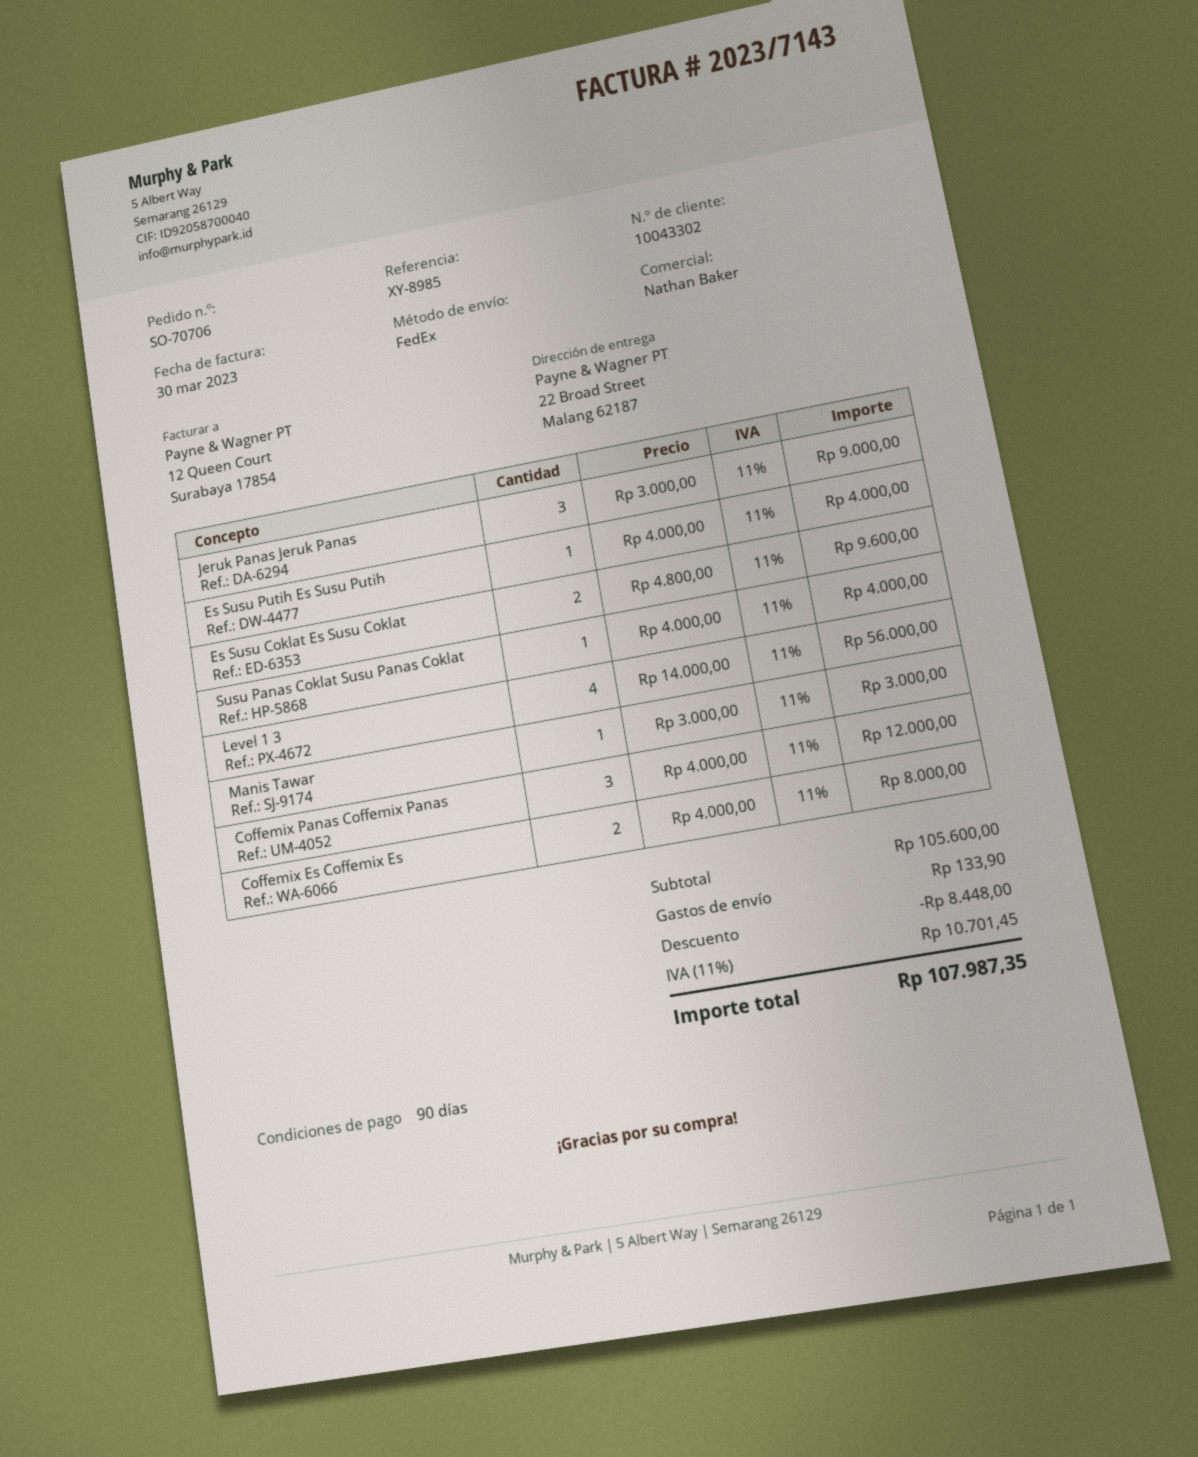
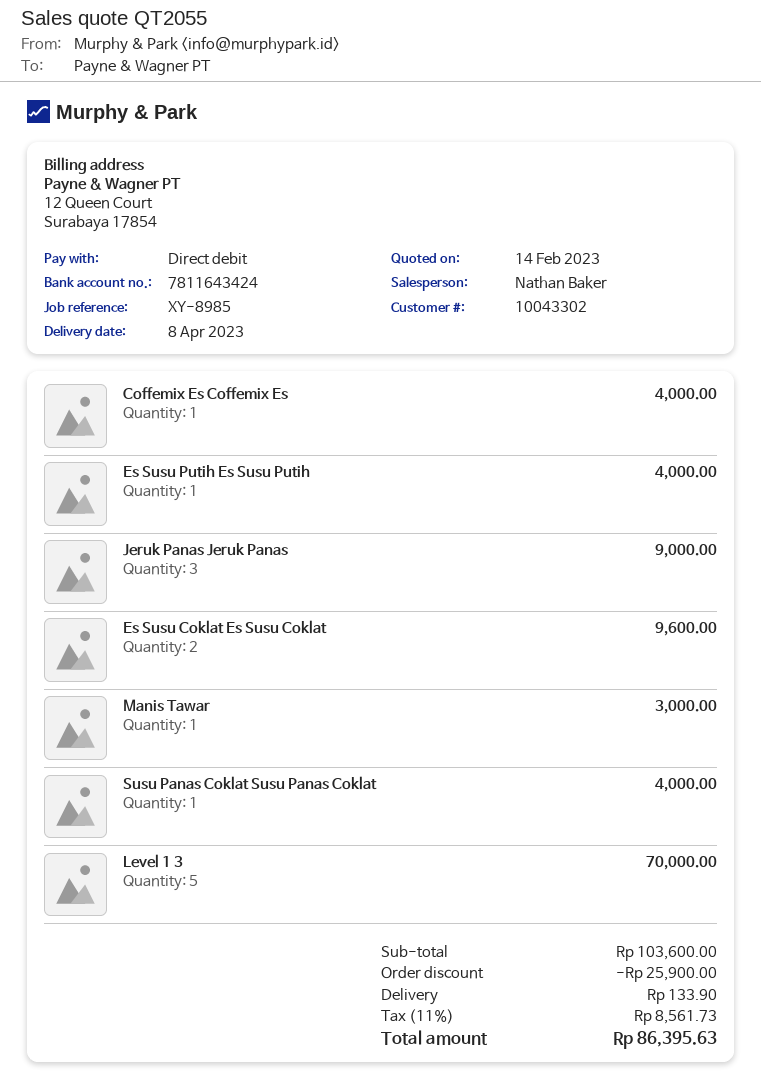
Level 1 3: 4 for 56000.00 -> 5 for 70000.00
Coffemix Panas Coffemix Panas: 3 for 12000.00 -> none
Coffemix Es Coffemix Es: 2 for 8000.00 -> 1 for 4000.00
subtotal: 105600.00 -> 103600.00
discount: 8448.00 -> 25900.00
tax: 11% = 10701.45 -> 11% = 8561.73
total: 107987.35 -> 86395.63

